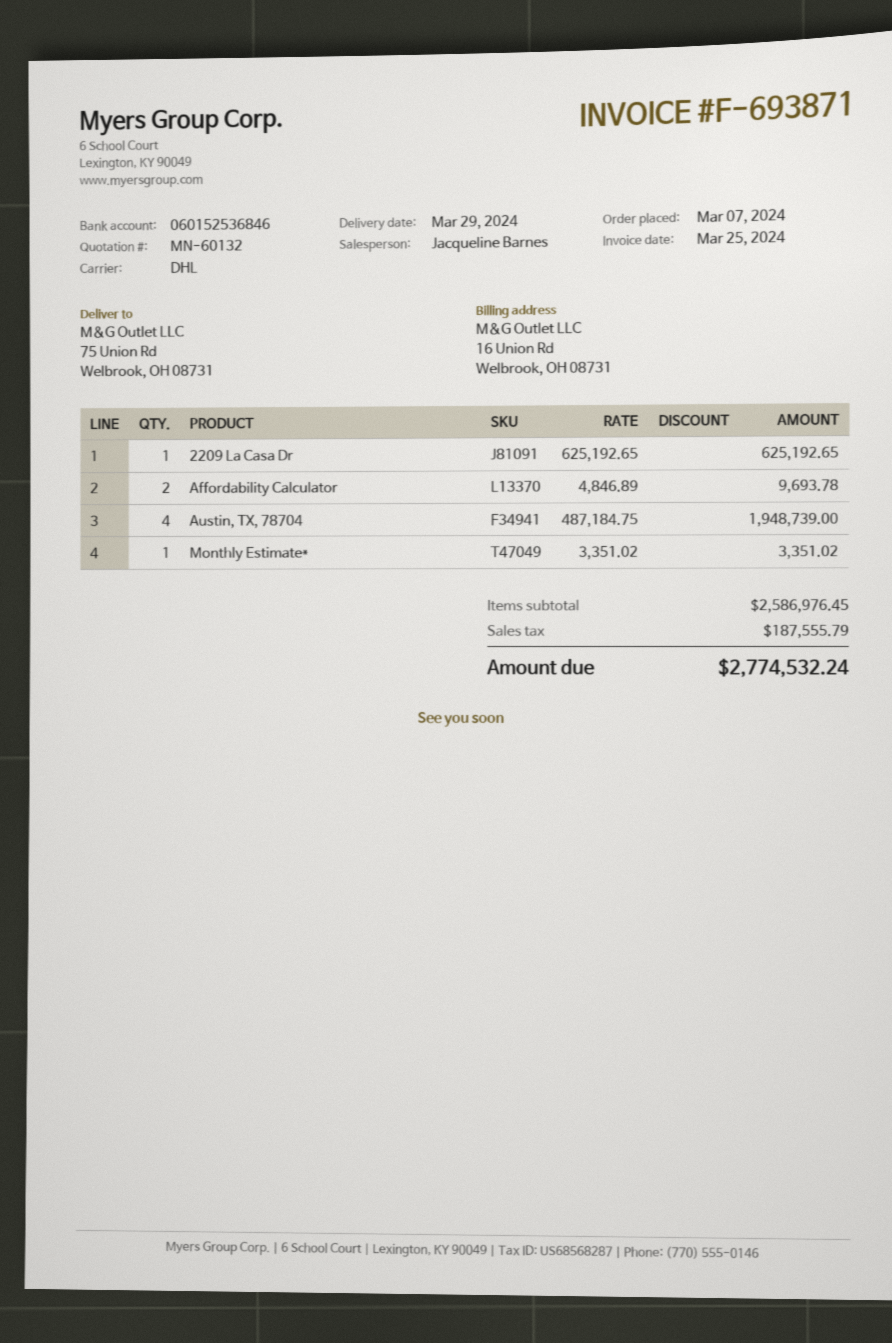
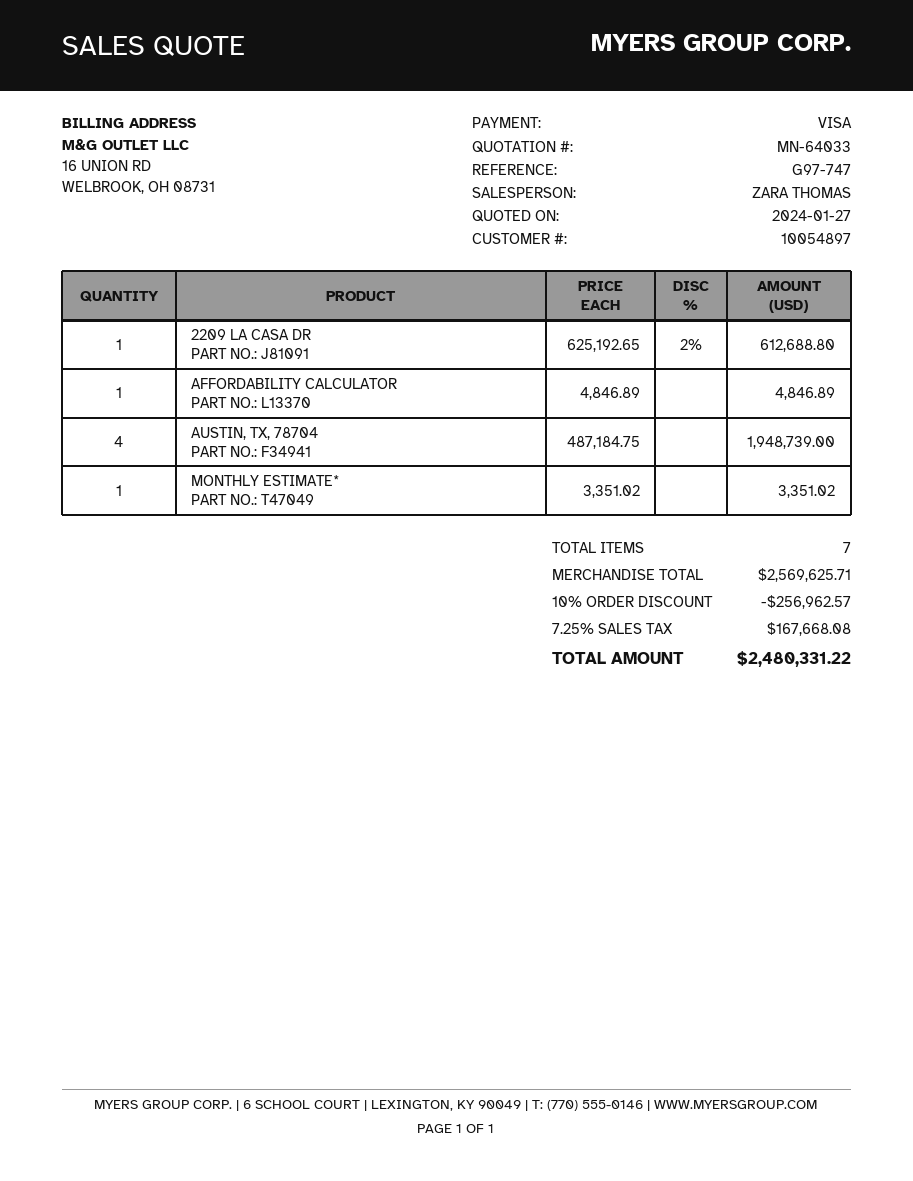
quote number: MN-60132 -> MN-64033
sales rep: Jacqueline Barnes -> ZARA THOMAS
2209 La Casa Dr: 1 x 625192.65 = 625192.65 -> 1 x 625192.65 - 2% = 612688.80
Affordability Calculator: 2 x 4846.89 = 9693.78 -> 1 x 4846.89 = 4846.89
subtotal: 2586976.45 -> 2569625.71
discount: none -> 10% = 256962.57
tax: 187555.79 -> 167668.08
total: 2774532.24 -> 2480331.22

